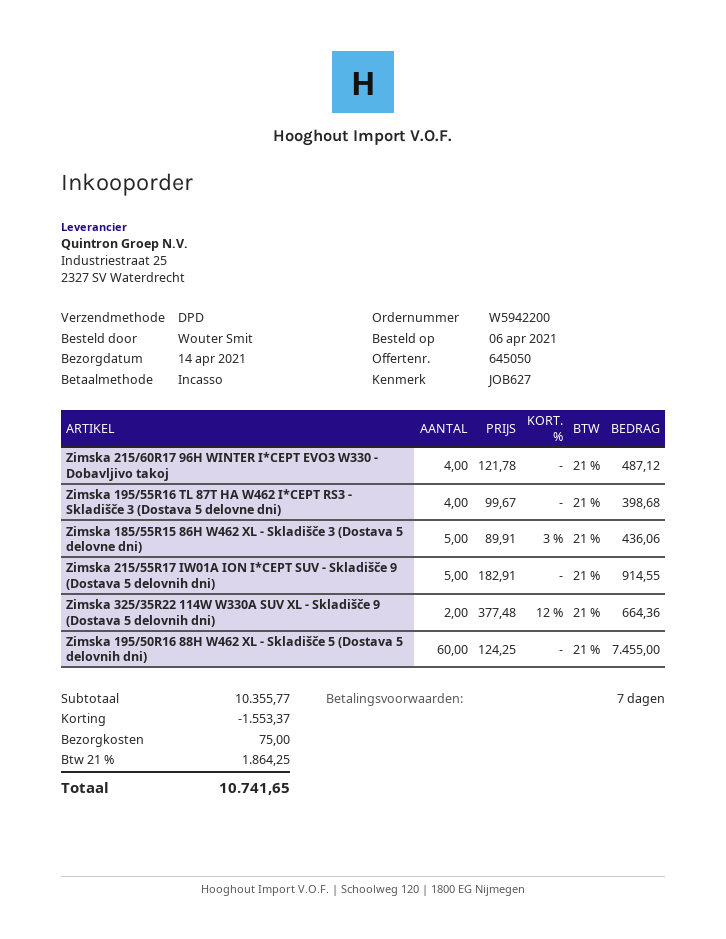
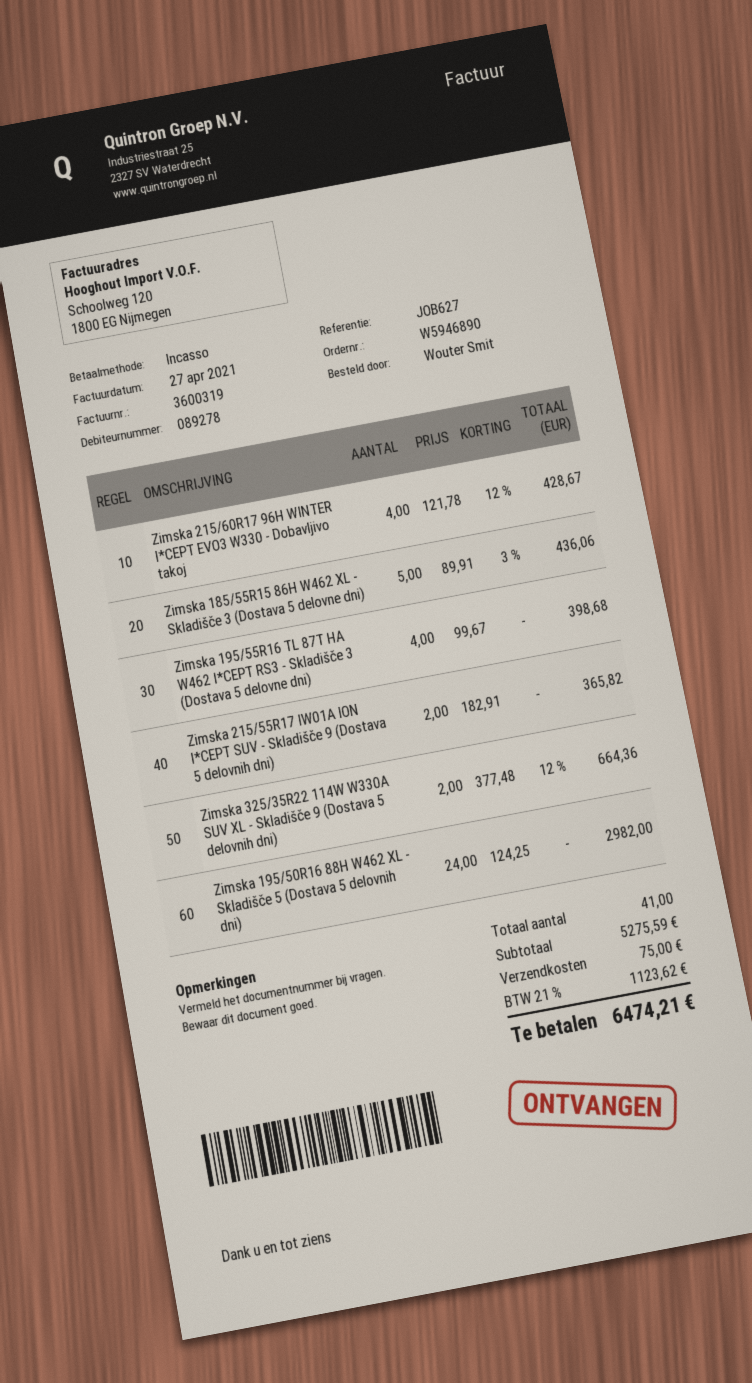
order number: W5942200 -> W5946890
Zimska 215/60R17 96H WINTER I*CEPT EVO3 W330 - Dobavljivo takoj: 4 x 121.78 = 487.12 -> 4 x 121.78 - 12% = 428.67
Zimska 215/55R17 IW01A ION I*CEPT SUV - Skladišče 9 (Dostava 5 delovnih dni): 5 x 182.91 = 914.55 -> 2 x 182.91 = 365.82
Zimska 195/50R16 88H W462 XL - Skladišče 5 (Dostava 5 delovnih dni): 60 x 124.25 = 7455.00 -> 24 x 124.25 = 2982.00
subtotal: 10355.77 -> 5275.59
discount: 1553.37 -> none
tax: 21% = 1864.25 -> 21% = 1123.62
total: 10741.65 -> 6474.21

